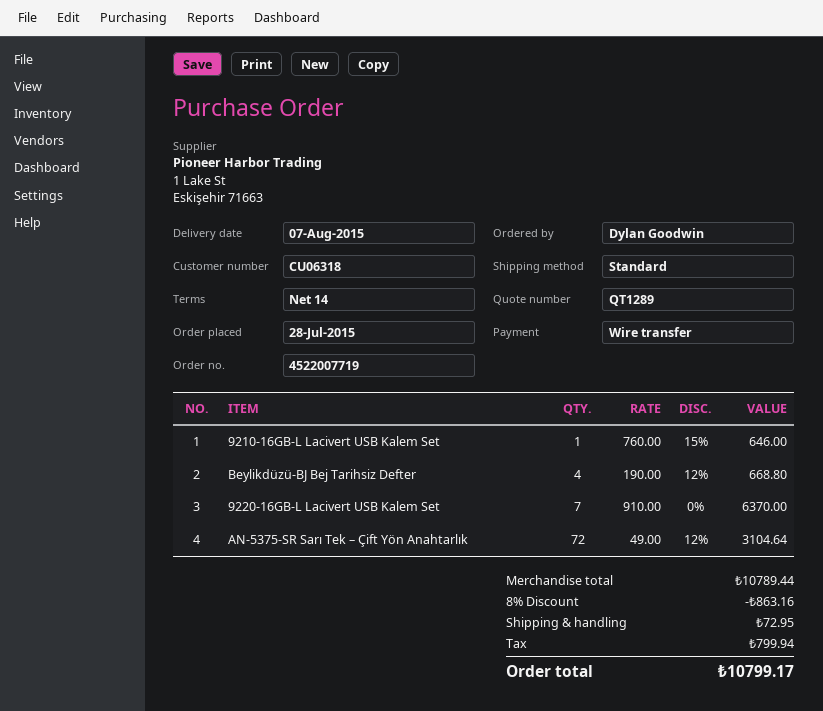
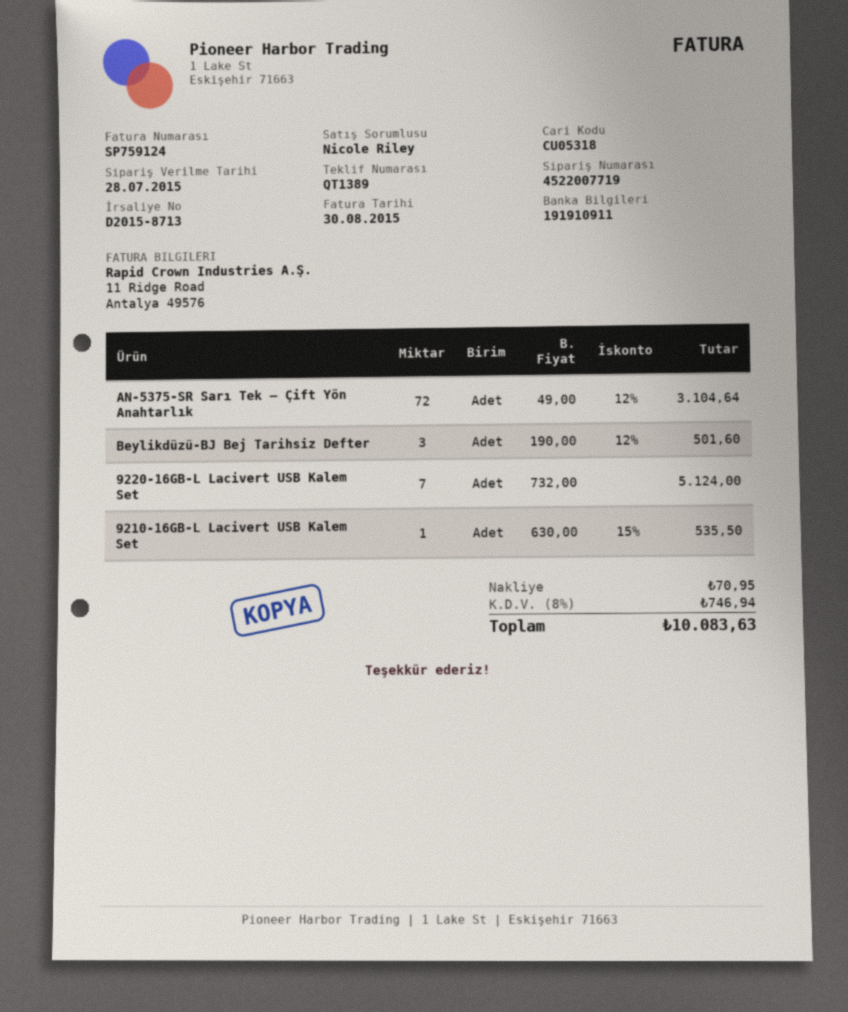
quote number: QT1289 -> QT1389
customer number: CU06318 -> CU05318
9210-16GB-L Lacivert USB Kalem Set: 1 x 760.00 - 15% = 646.00 -> 1 x 630.00 - 15% = 535.50
Beylikdüzü-BJ Bej Tarihsiz Defter: 4 x 190.00 - 12% = 668.80 -> 3 x 190.00 - 12% = 501.60
9220-16GB-L Lacivert USB Kalem Set: 7 x 910.00 = 6370.00 -> 7 x 732.00 = 5124.00
discount: 8% = 863.16 -> none
shipping: 72.95 -> 70.95
tax: 799.94 -> 746.94
total: 10799.17 -> 10083.63

